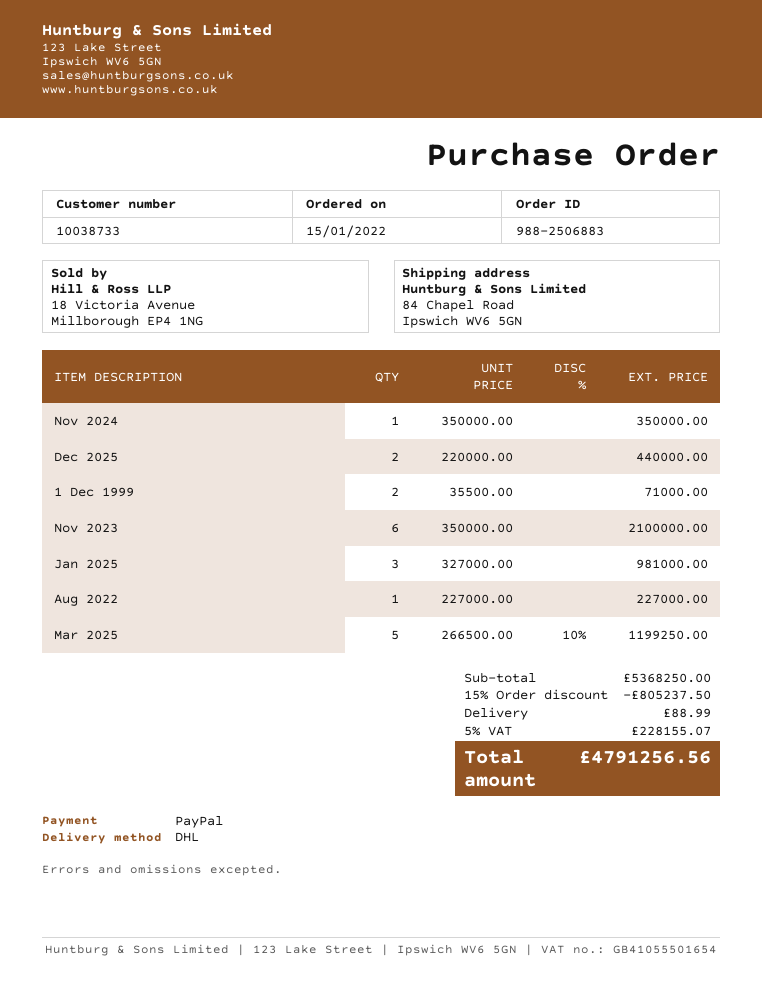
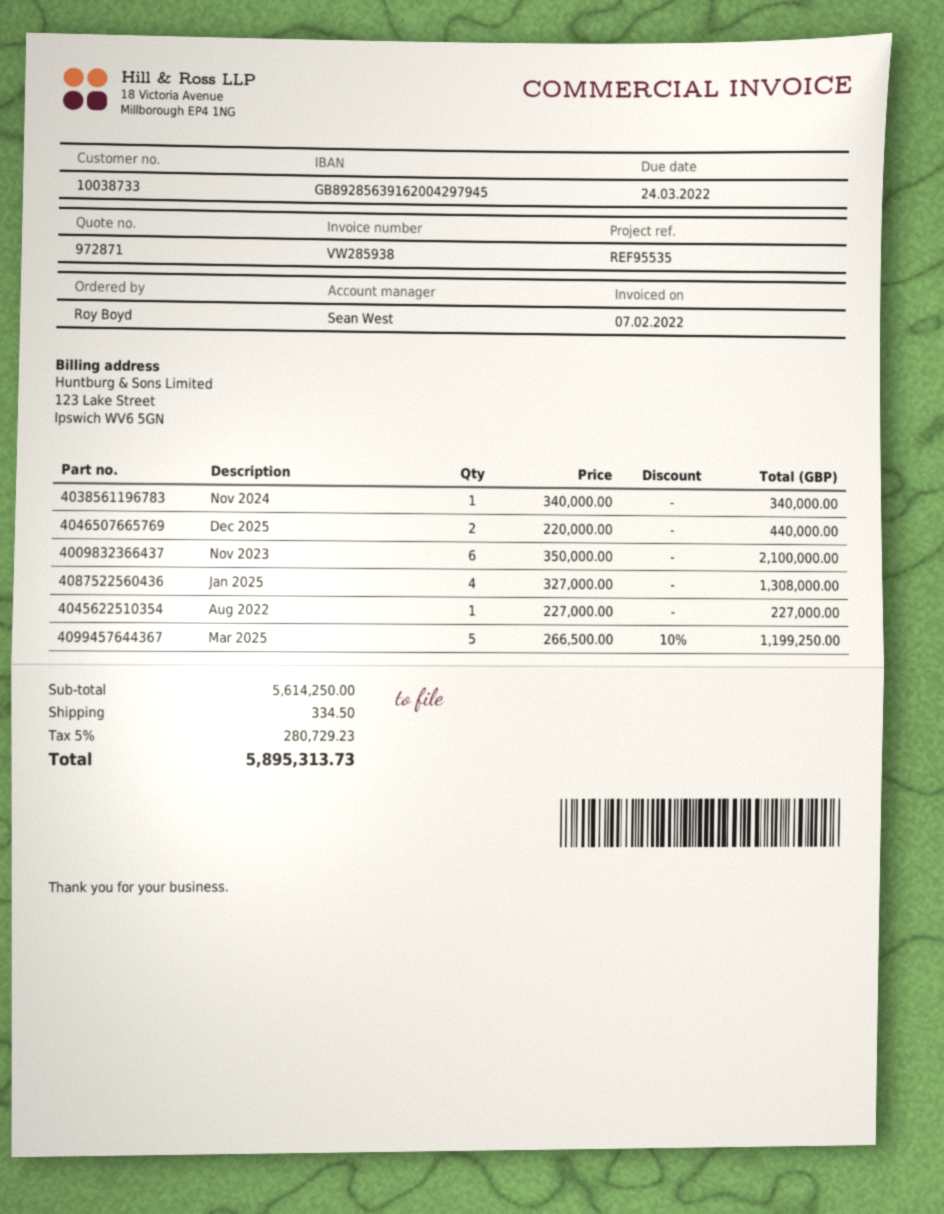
Nov 2024: 1 x 350000.00 = 350000.00 -> 1 x 340000.00 = 340000.00
1 Dec 1999: 2 x 35500.00 = 71000.00 -> none
Jan 2025: 3 x 327000.00 = 981000.00 -> 4 x 327000.00 = 1308000.00
subtotal: 5368250.00 -> 5614250.00
discount: 15% = 805237.50 -> none
shipping: 88.99 -> 334.50
tax: 5% = 228155.07 -> 5% = 280729.23
total: 4791256.56 -> 5895313.73

